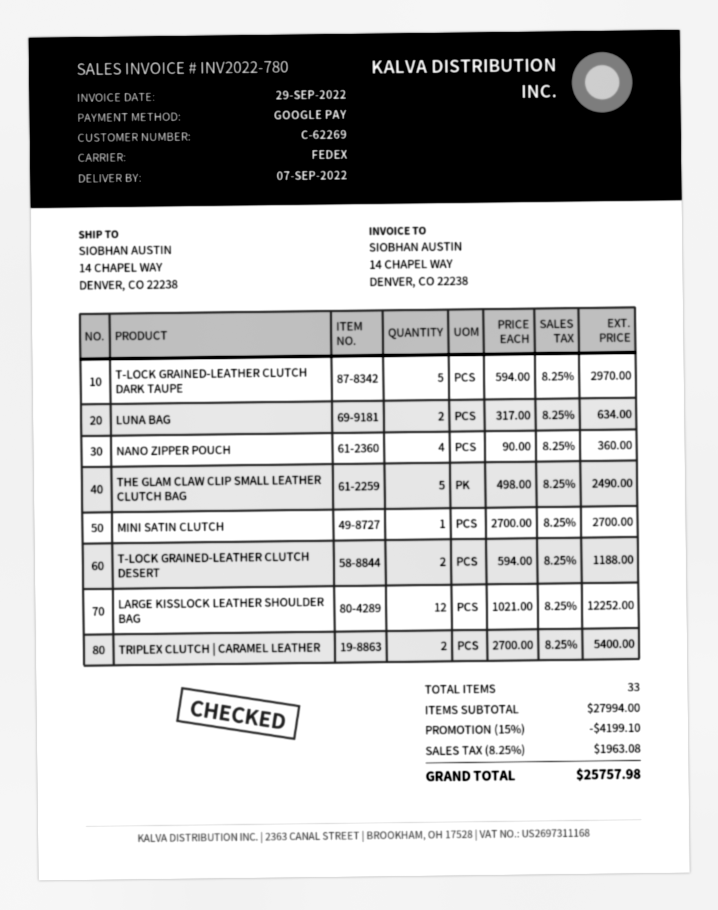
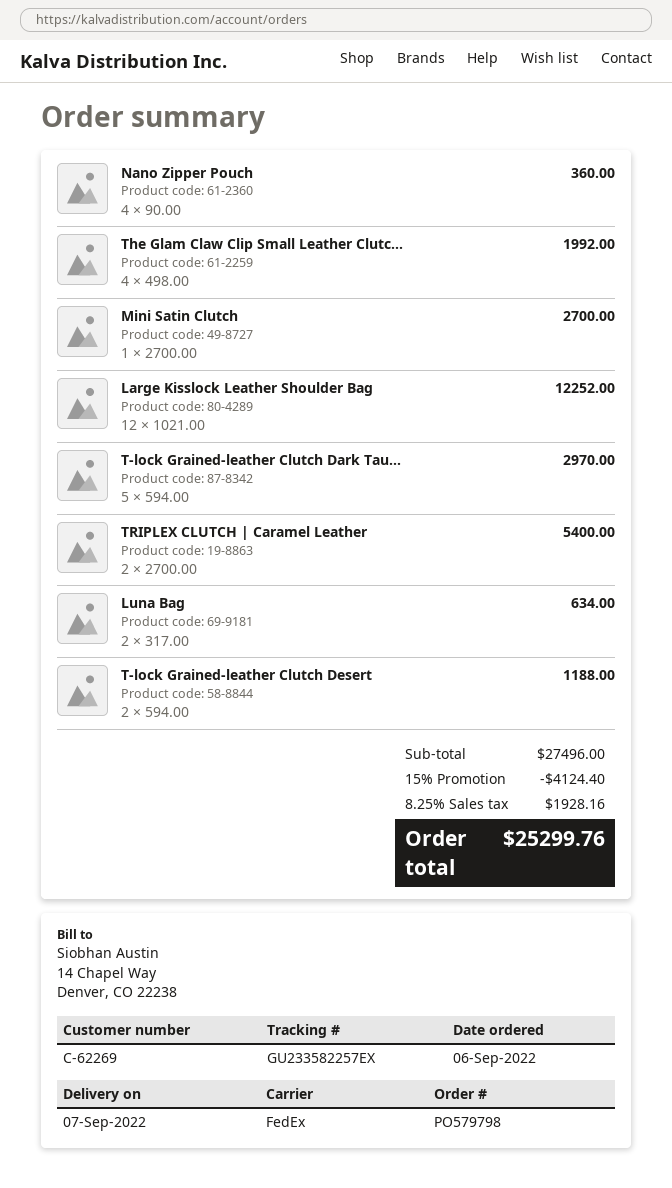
THE GLAM CLAW CLIP SMALL LEATHER CLUTCH BAG: 5 x 498.00 = 2490.00 -> 4 x 498.00 = 1992.00
subtotal: 27994.00 -> 27496.00
discount: 15% = 4199.10 -> 15% = 4124.40
tax: 8.25% = 1963.08 -> 8.25% = 1928.16
total: 25757.98 -> 25299.76

